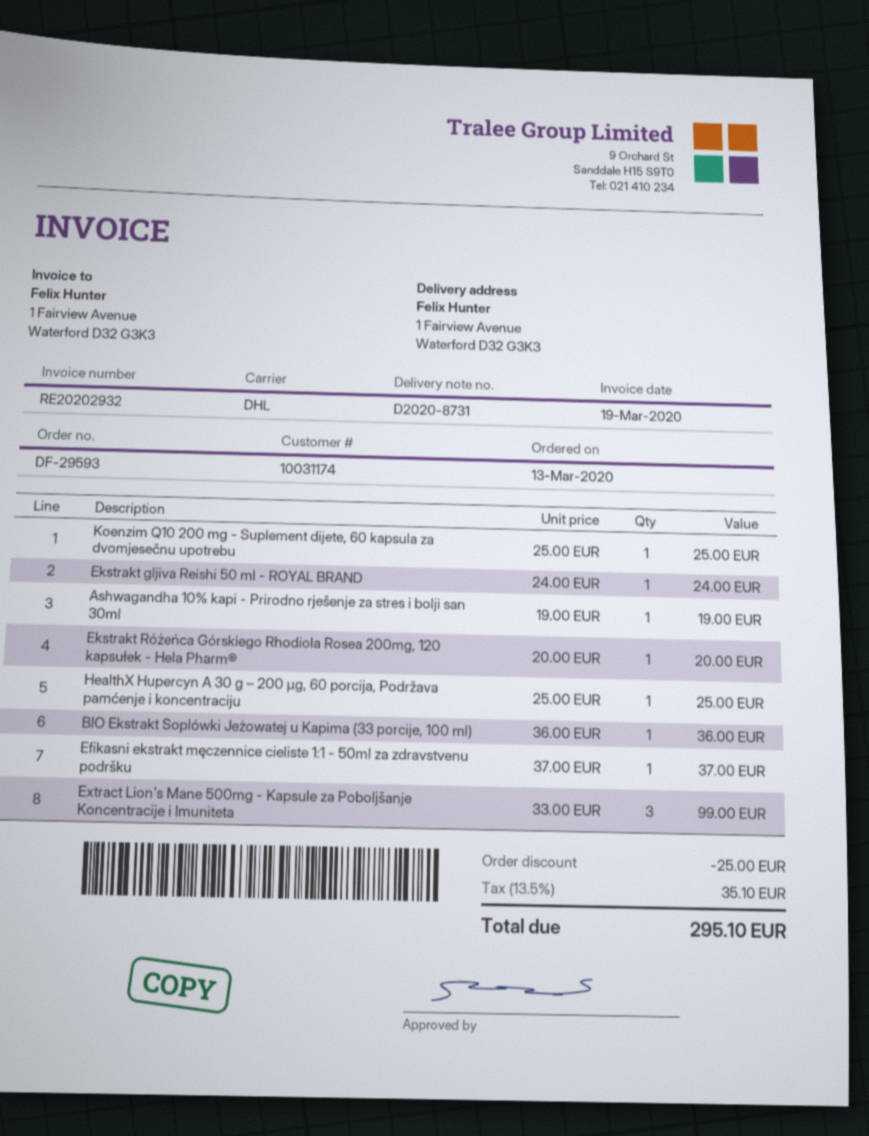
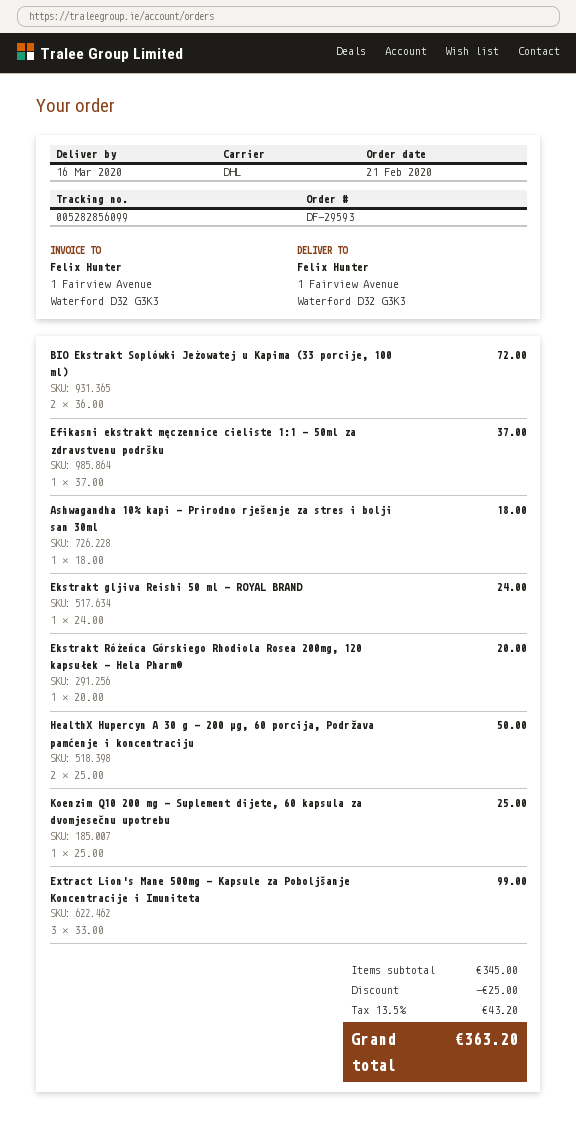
order date: 2020-03-13 -> 2020-02-21
Ashwagandha 10% kapi - Prirodno rješenje za stres i bolji san 30ml: 1 x 19.00 = 19.00 -> 1 x 18.00 = 18.00
HealthX Hupercyn A 30 g – 200 µg, 60 porcija, Podržava pamćenje i koncentraciju: 1 x 25.00 = 25.00 -> 2 x 25.00 = 50.00
BIO Ekstrakt Soplówki Jeżowatej u Kapima (33 porcije, 100 ml): 1 x 36.00 = 36.00 -> 2 x 36.00 = 72.00
tax: 13.5% = 35.10 -> 13.5% = 43.20
total: 295.10 -> 363.20

